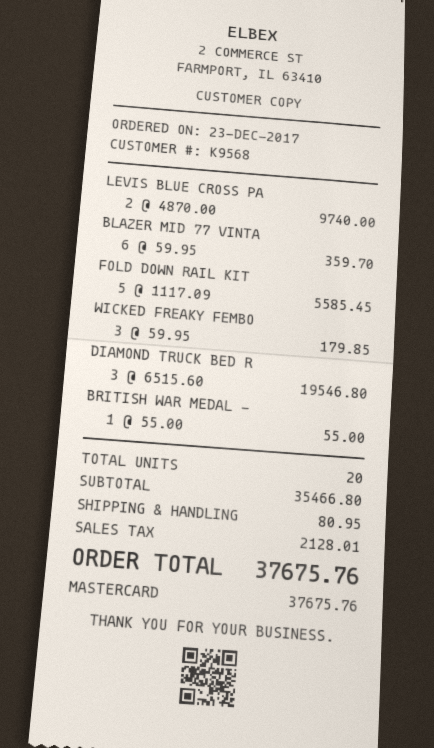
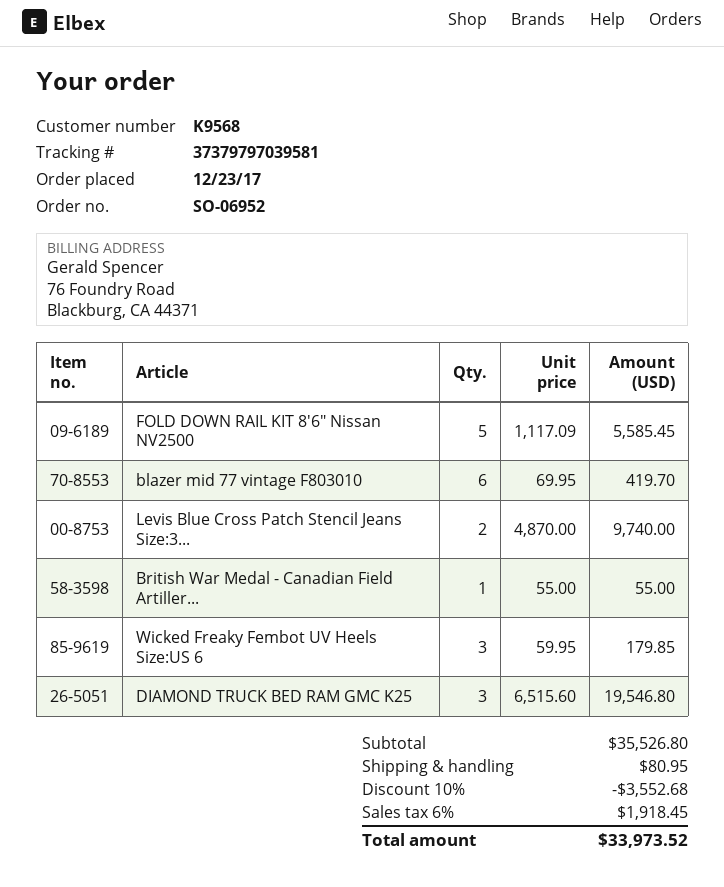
BLAZER MID 77 VINTA: 6 x 59.95 = 359.70 -> 6 x 69.95 = 419.70
subtotal: 35466.80 -> 35526.80
discount: none -> 10% = 3552.68
tax: 2128.01 -> 1918.45
total: 37675.76 -> 33973.52

